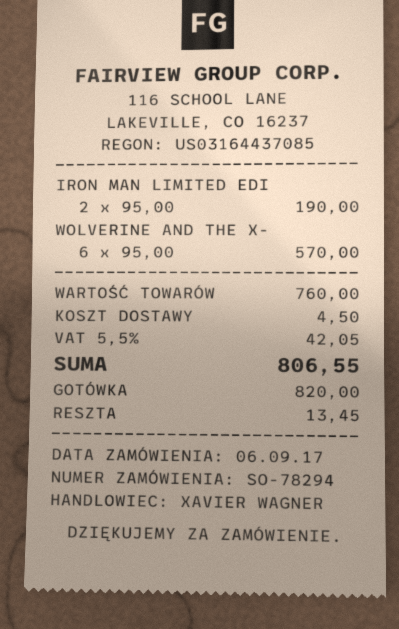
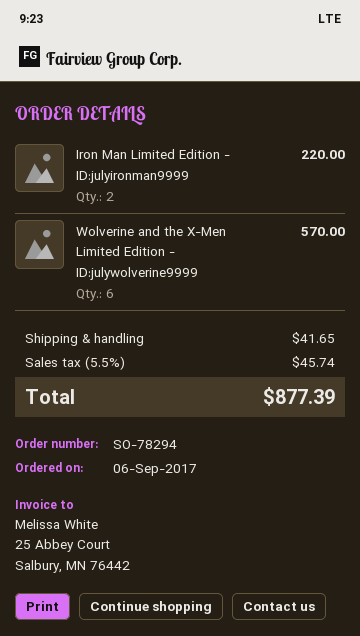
IRON MAN LIMITED EDI: 2 for 190.00 -> 2 for 220.00
shipping: 4.50 -> 41.65
tax: 5.5% = 42.05 -> 5.5% = 45.74
total: 806.55 -> 877.39

